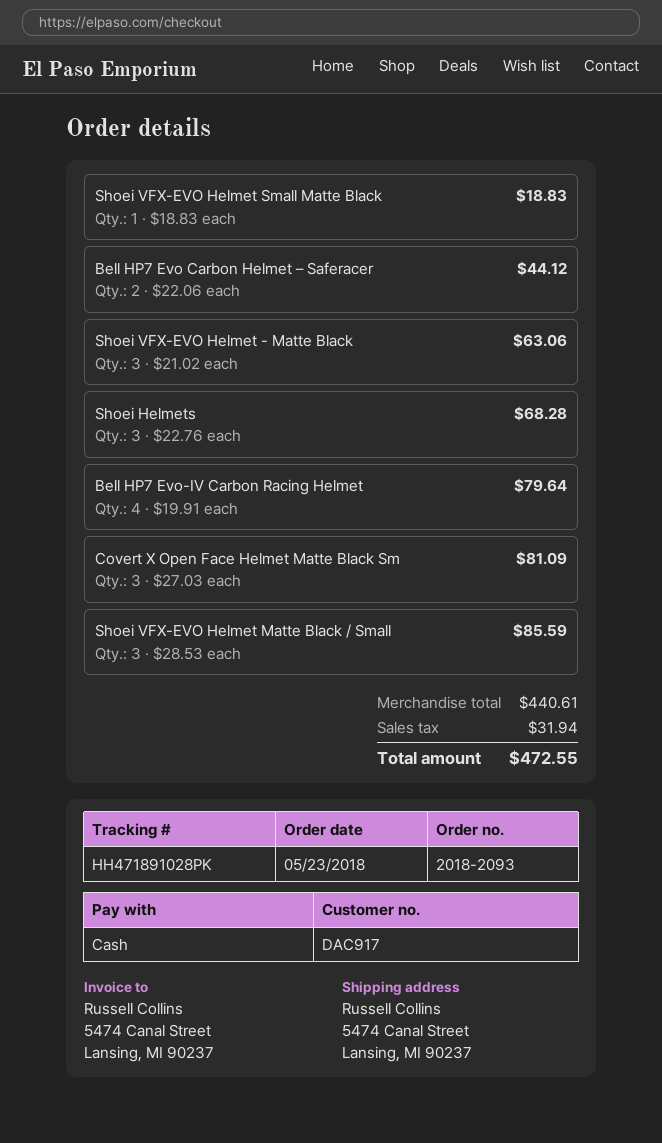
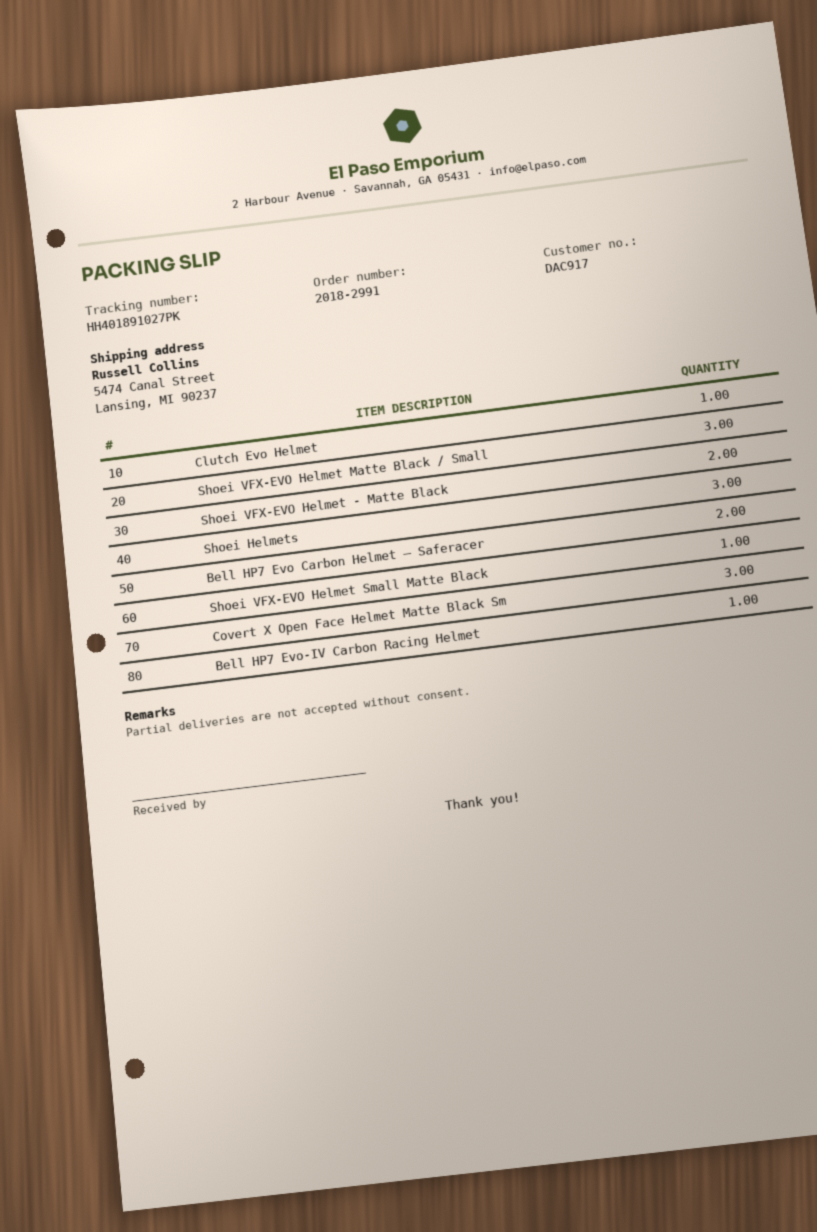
order number: 2018-2093 -> 2018-2991
tracking number: HH471891028PK -> HH401891027PK
Shoei VFX-EVO Helmet - Matte Black: 3 -> 2
Bell HP7 Evo-IV Carbon Racing Helmet: 4 -> 1
Clutch Evo Helmet: none -> 1

